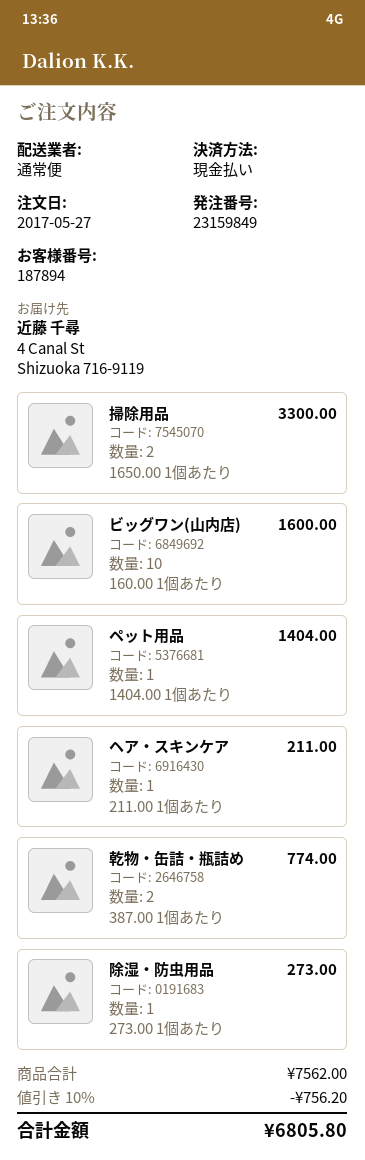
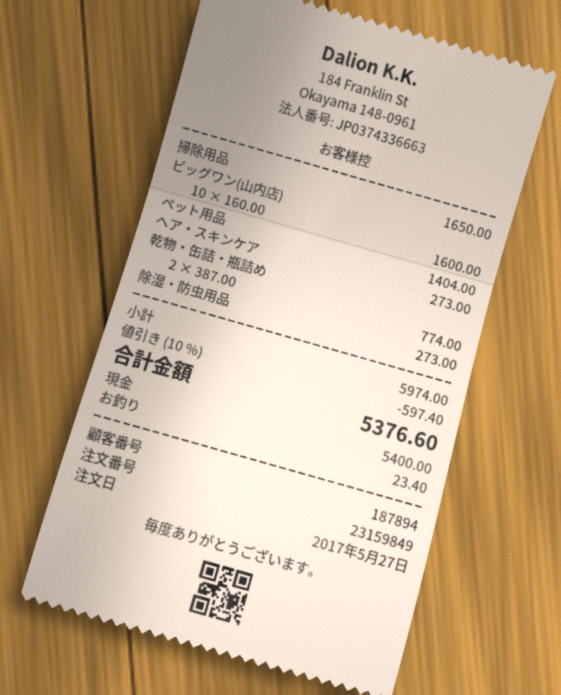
掃除用品: 2 x 1650.00 = 3300.00 -> 1 x 1650.00 = 1650.00
ヘア・スキンケア: 1 x 211.00 = 211.00 -> 1 x 273.00 = 273.00
subtotal: 7562.00 -> 5974.00
discount: 10% = 756.20 -> 10% = 597.40
total: 6805.80 -> 5376.60

